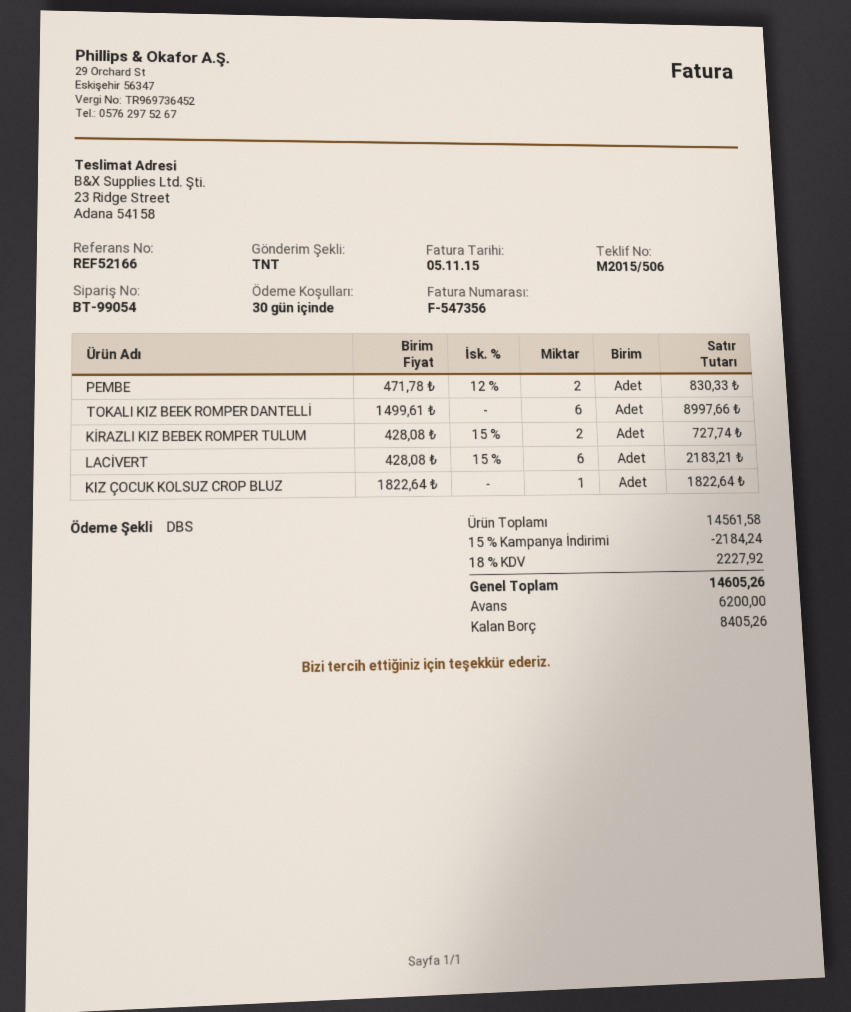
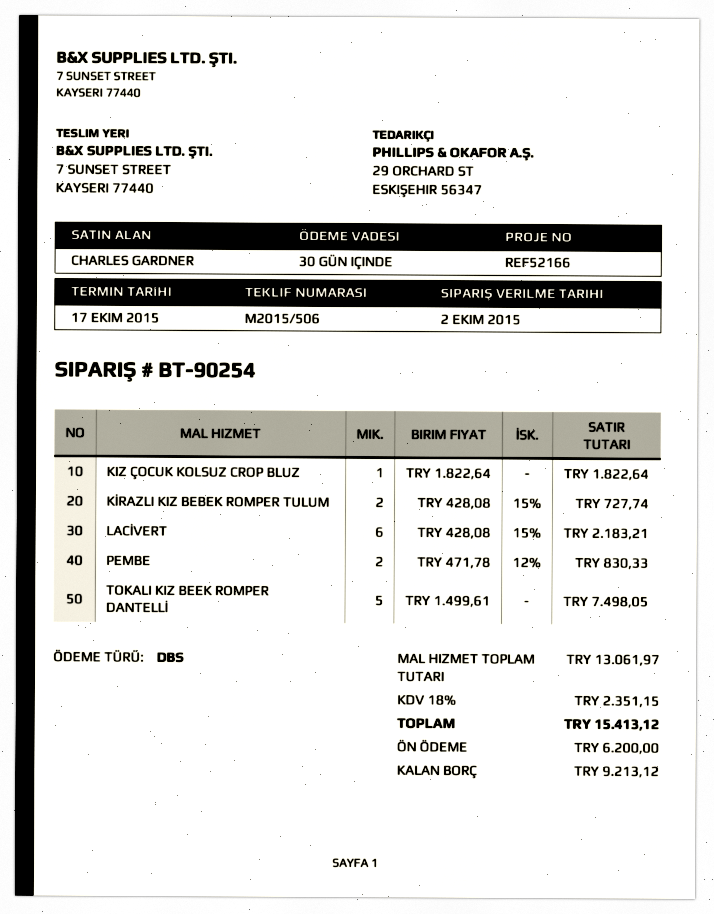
order number: BT-99054 -> BT-90254
ship to: 23 Ridge Street, Adana 54158 -> 7 SUNSET STREET, KAYSERI 77440
TOKALI KIZ BEEK ROMPER DANTELLİ: 6 x 1499.61 = 8997.66 -> 5 x 1499.61 = 7498.05
subtotal: 14561.58 -> 13061.97
discount: 15% = 2184.24 -> none
tax: 18% = 2227.92 -> 18% = 2351.15
total: 14605.26 -> 15413.12
balance: 8405.26 -> 9213.12

